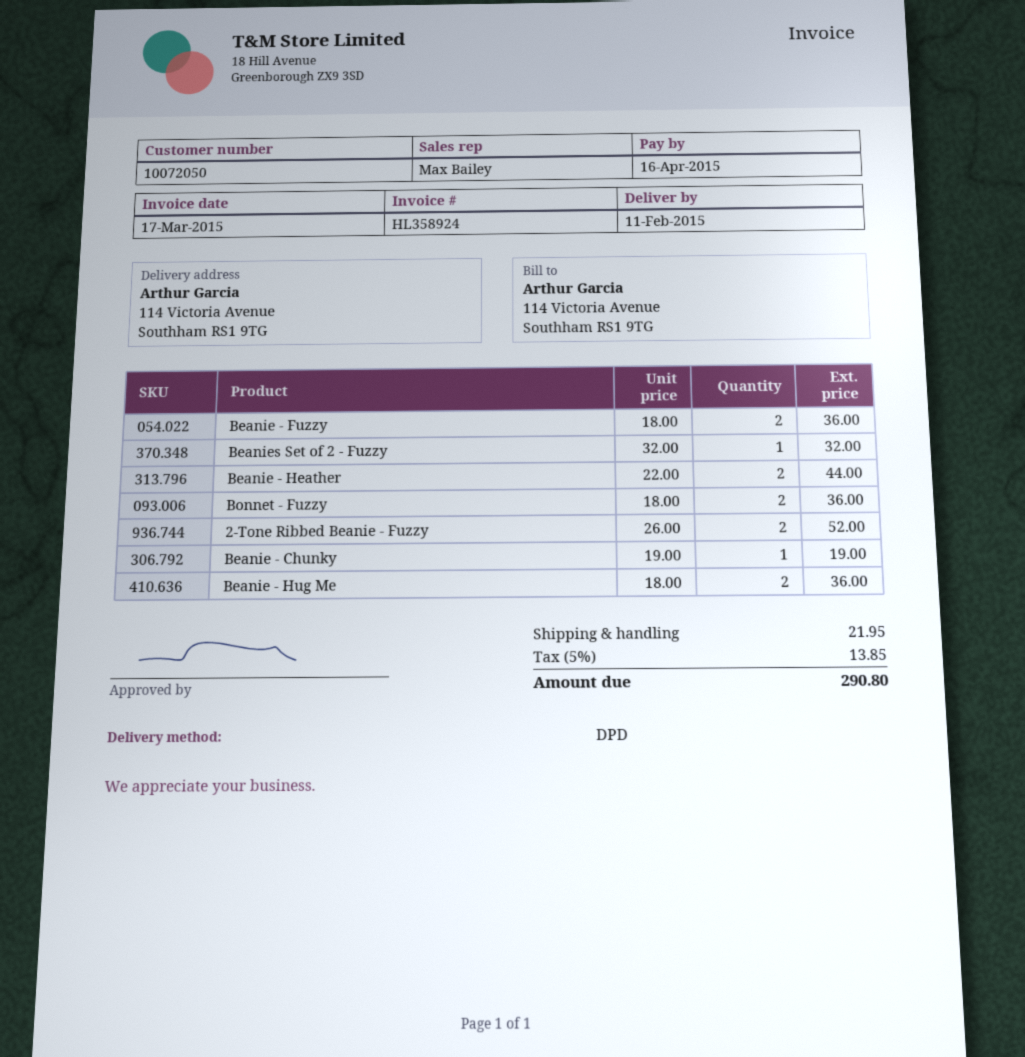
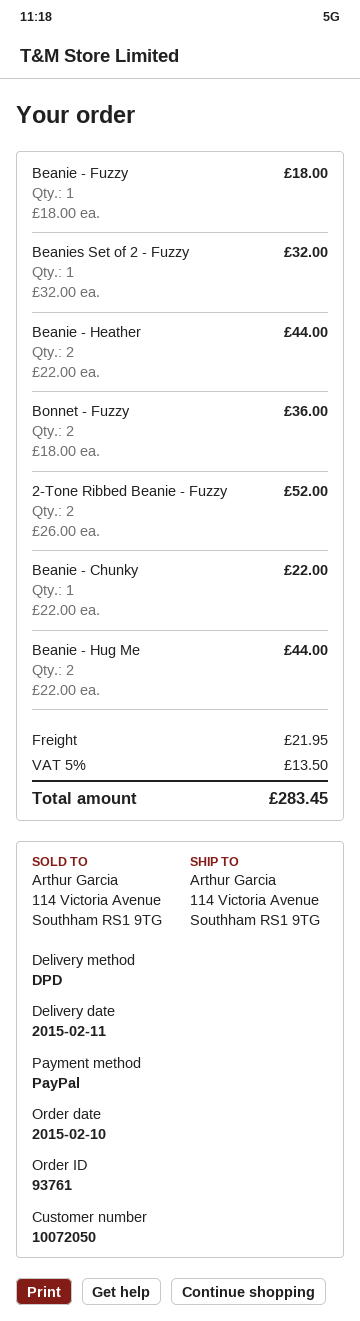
Beanie - Fuzzy: 2 x 18.00 = 36.00 -> 1 x 18.00 = 18.00
Beanie - Chunky: 1 x 19.00 = 19.00 -> 1 x 22.00 = 22.00
Beanie - Hug Me: 2 x 18.00 = 36.00 -> 2 x 22.00 = 44.00
tax: 5% = 13.85 -> 5% = 13.50
total: 290.80 -> 283.45

